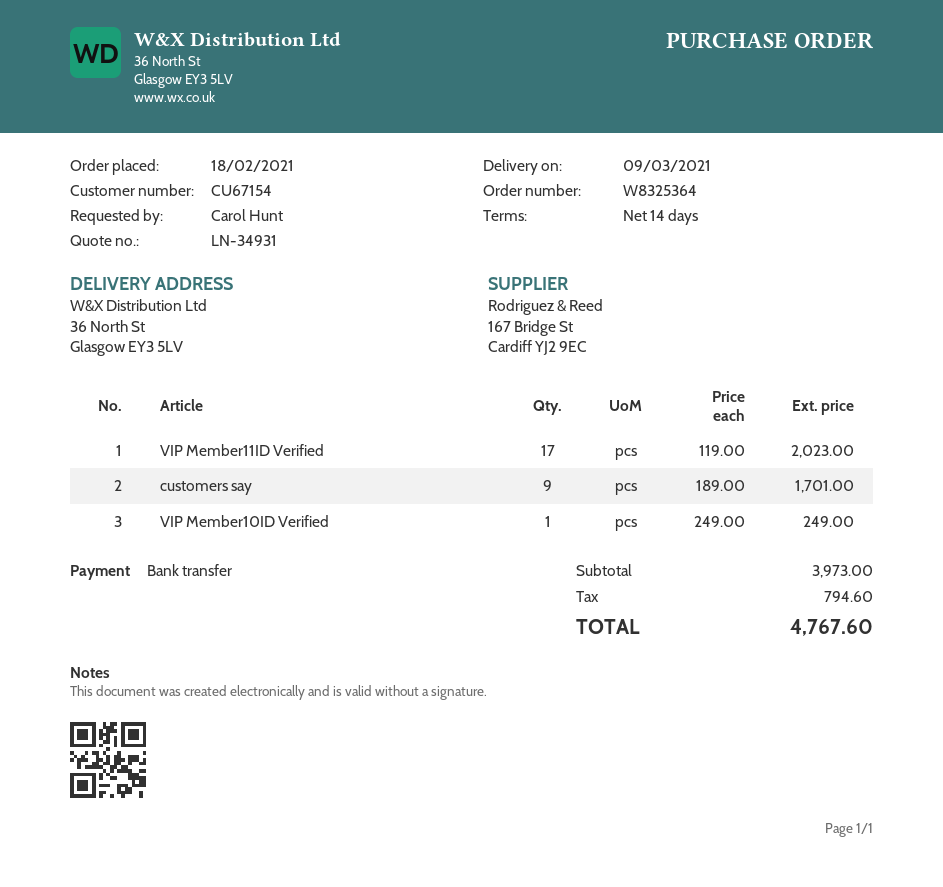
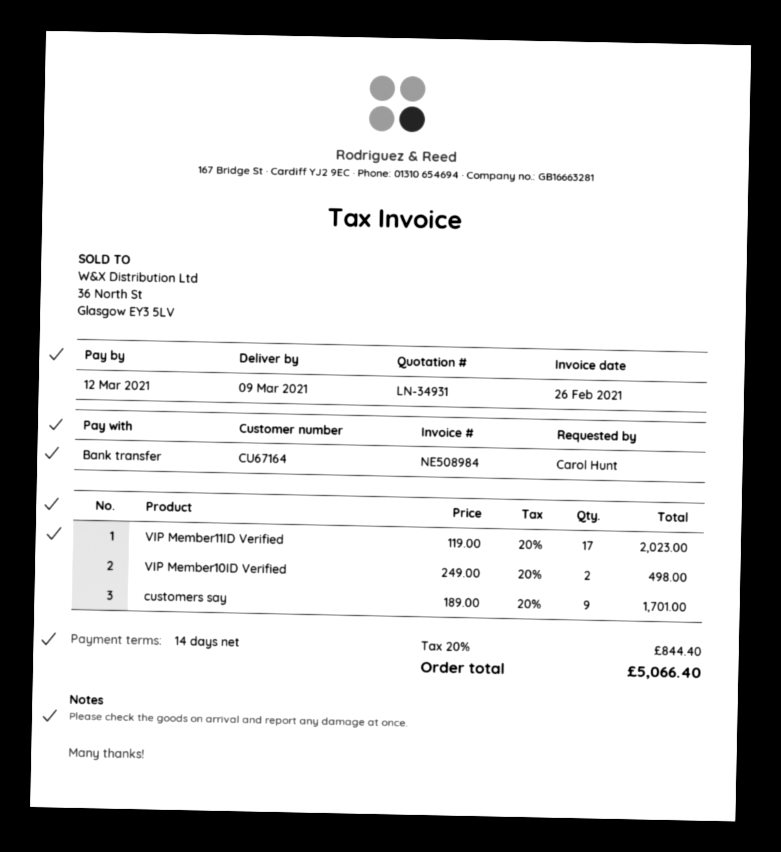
customer number: CU67154 -> CU67164
VIP Member10ID Verified: 1 x 249.00 = 249.00 -> 2 x 249.00 = 498.00
tax: 794.60 -> 844.40
total: 4767.60 -> 5066.40

